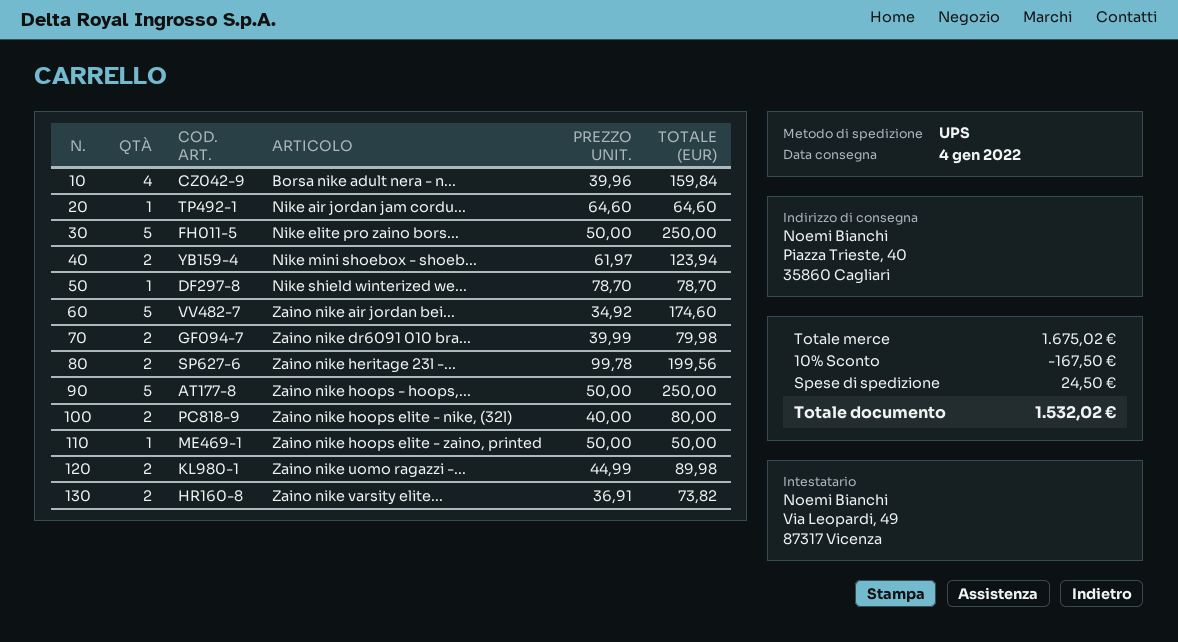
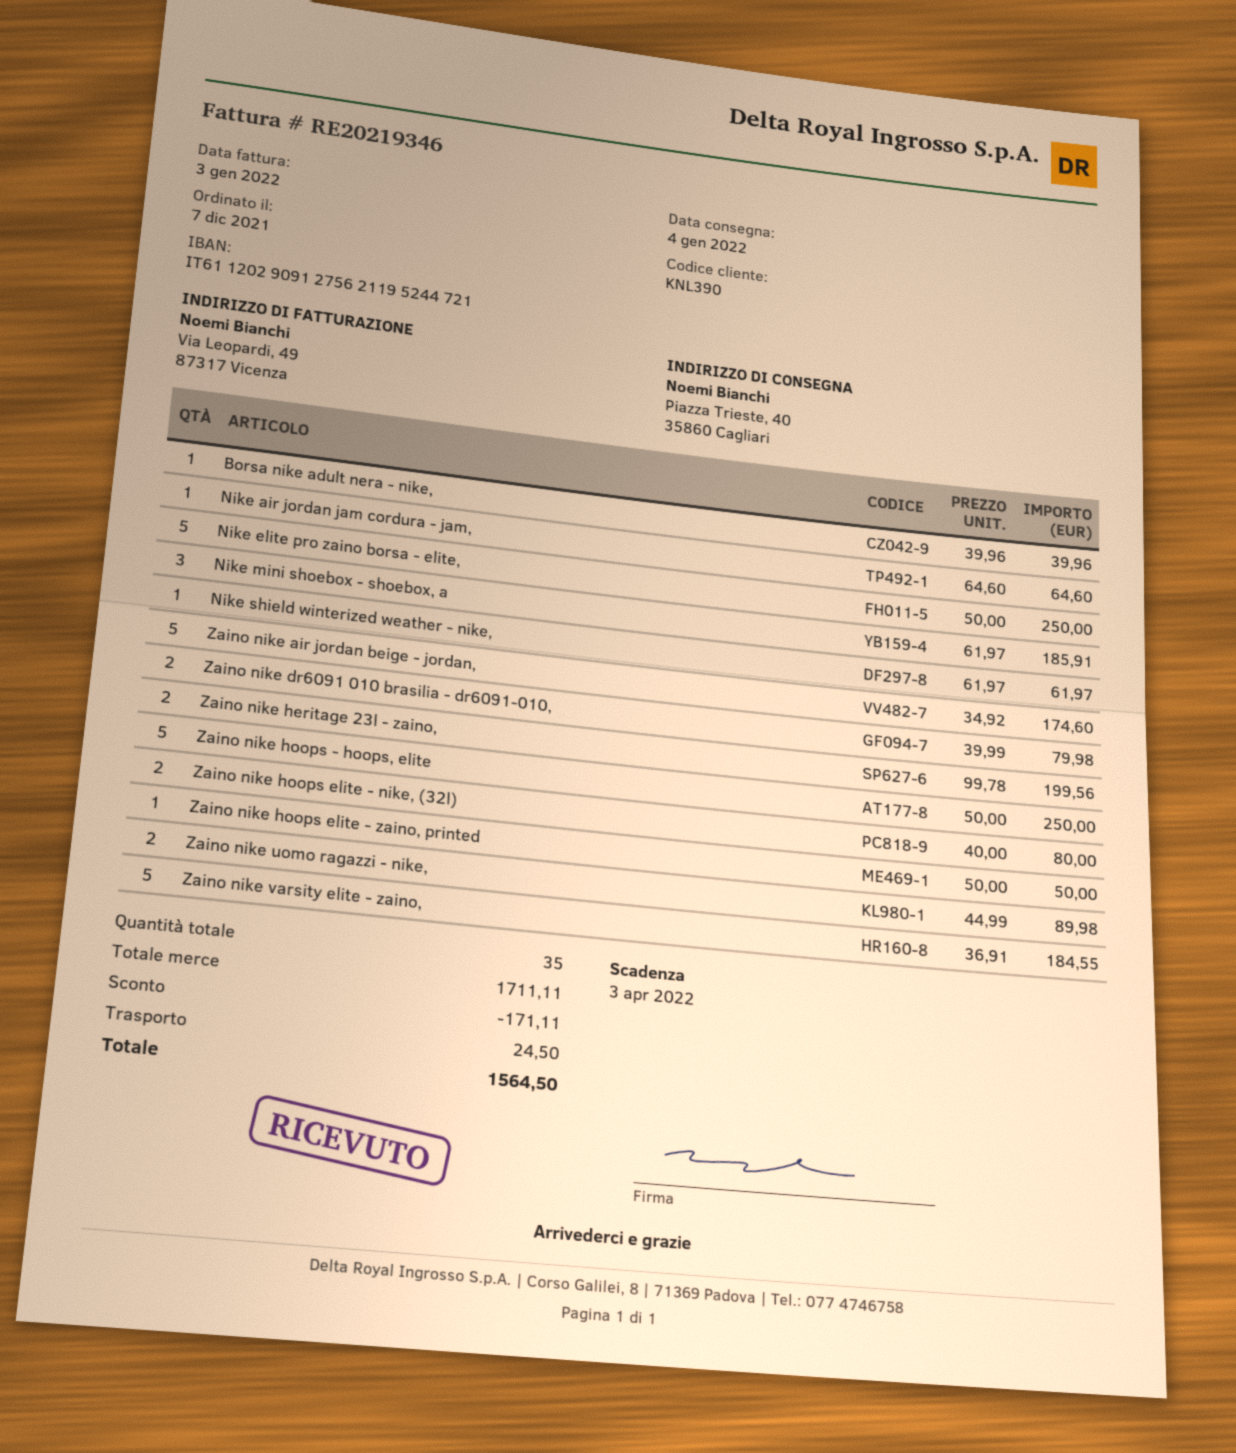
Borsa nike adult nera - n...: 4 x 39.96 = 159.84 -> 1 x 39.96 = 39.96
Nike mini shoebox - shoeb...: 2 x 61.97 = 123.94 -> 3 x 61.97 = 185.91
Nike shield winterized we...: 1 x 78.70 = 78.70 -> 1 x 61.97 = 61.97
Zaino nike varsity elite...: 2 x 36.91 = 73.82 -> 5 x 36.91 = 184.55
subtotal: 1675.02 -> 1711.11
discount: 167.50 -> 171.11
total: 1532.02 -> 1564.50

